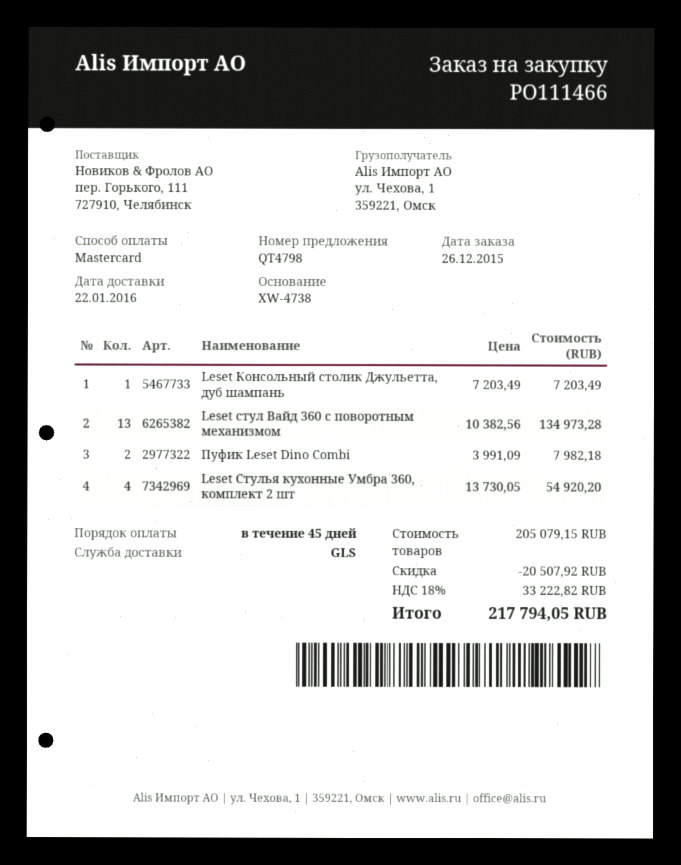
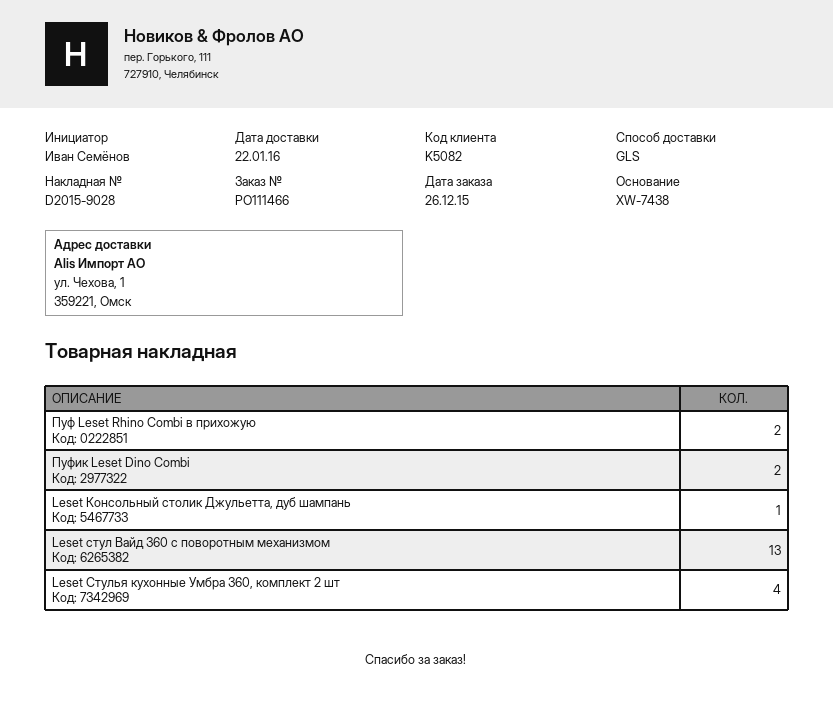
reference: XW-4738 -> XW-7438
Пуф Leset Rhino Combi в прихожую: none -> 2

